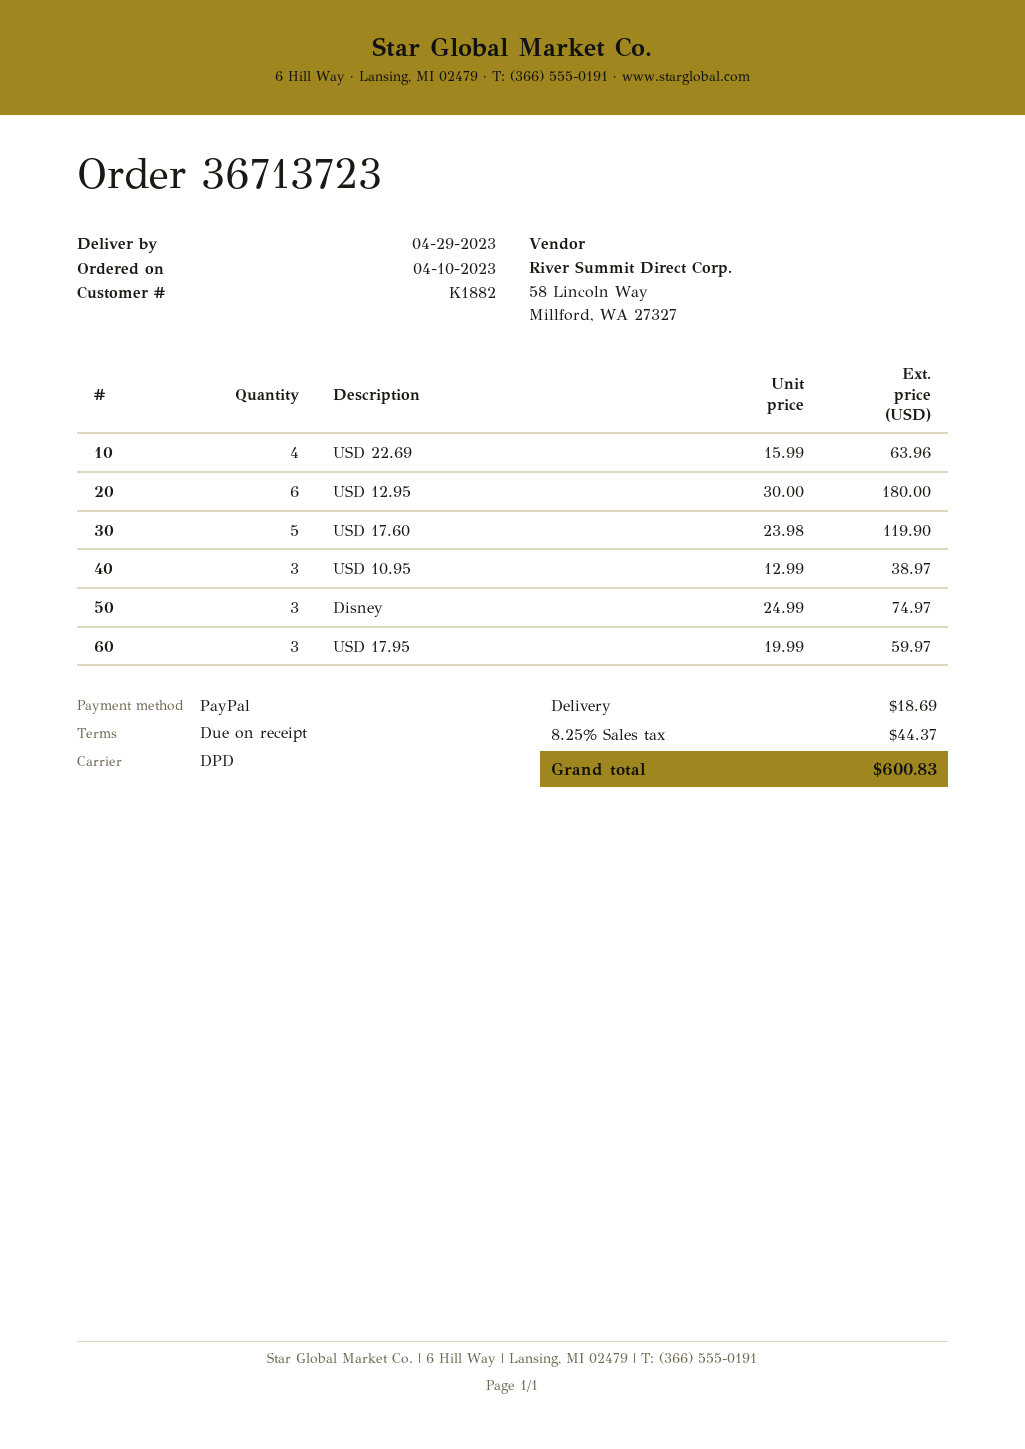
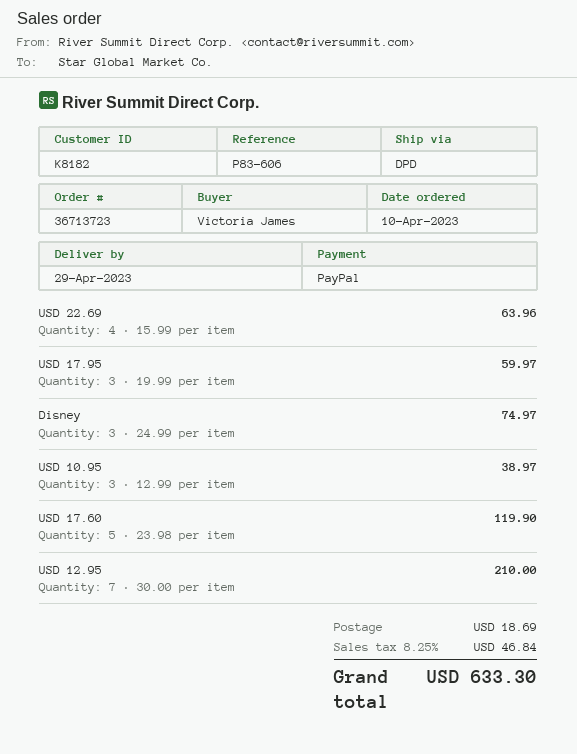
customer number: K1882 -> K8182
USD 12.95: 6 x 30.00 = 180.00 -> 7 x 30.00 = 210.00
tax: 8.25% = 44.37 -> 8.25% = 46.84
total: 600.83 -> 633.30

